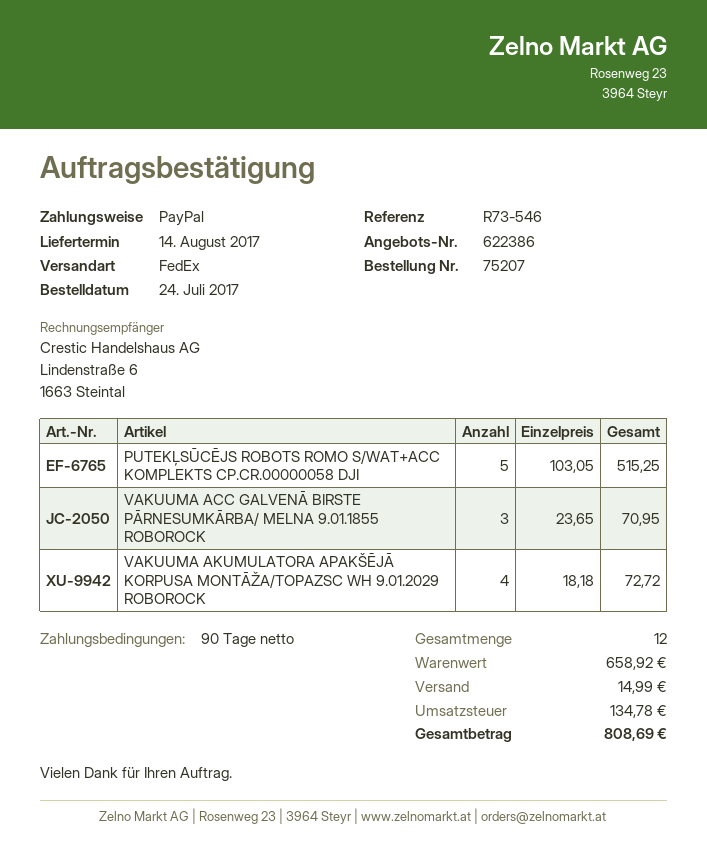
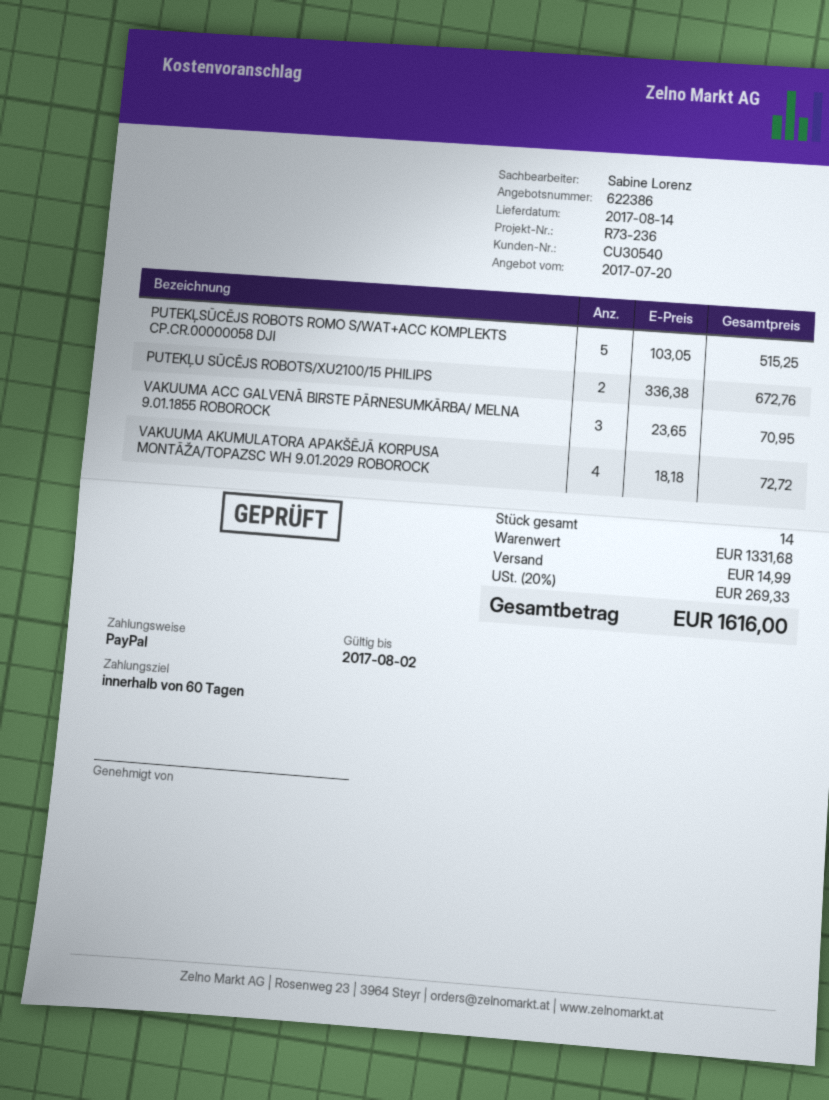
payment terms: 90 days -> 60 days
reference: R73-546 -> R73-236
PUTEKĻU SŪCĒJS ROBOTS/XU2100/15 PHILIPS: none -> 2 x 336.38 = 672.76
total quantity: 12 -> 14
subtotal: 658.92 -> 1331.68
tax: 134.78 -> 269.33
total: 808.69 -> 1616.00

